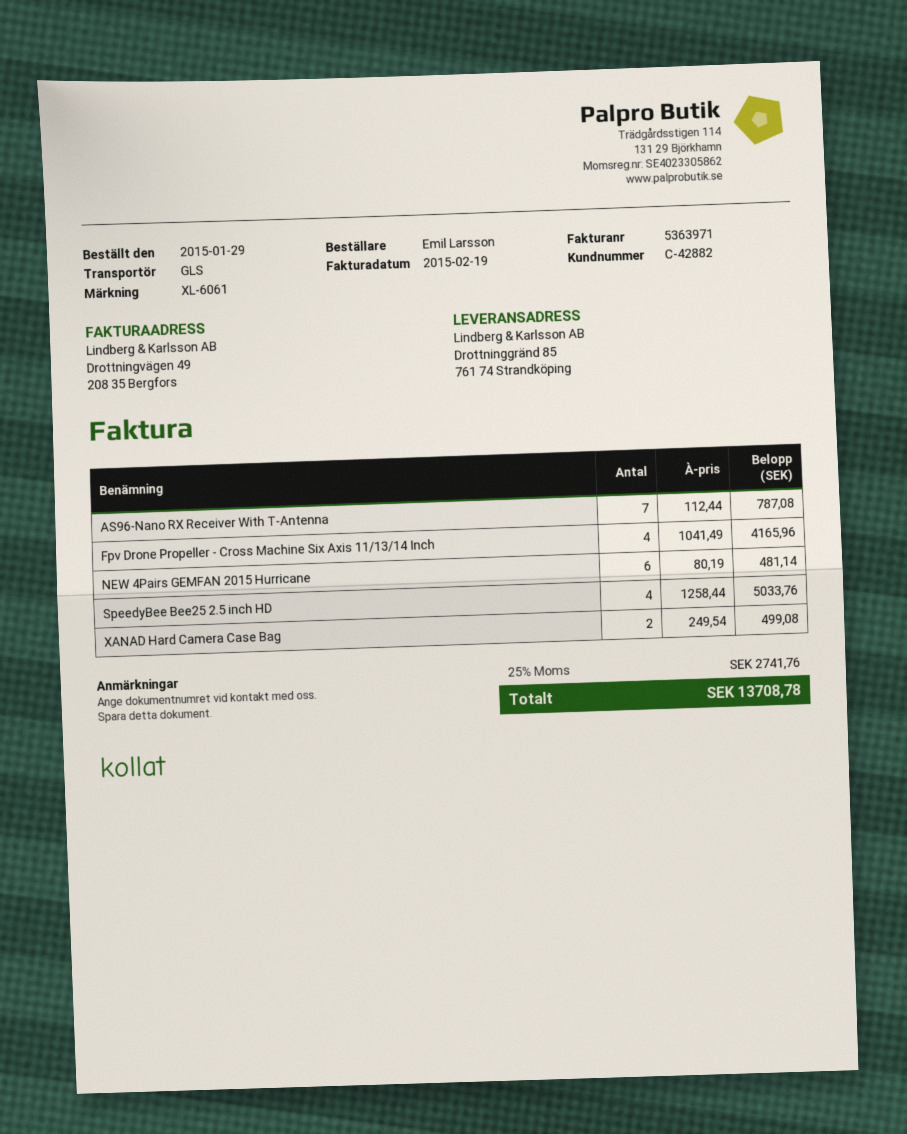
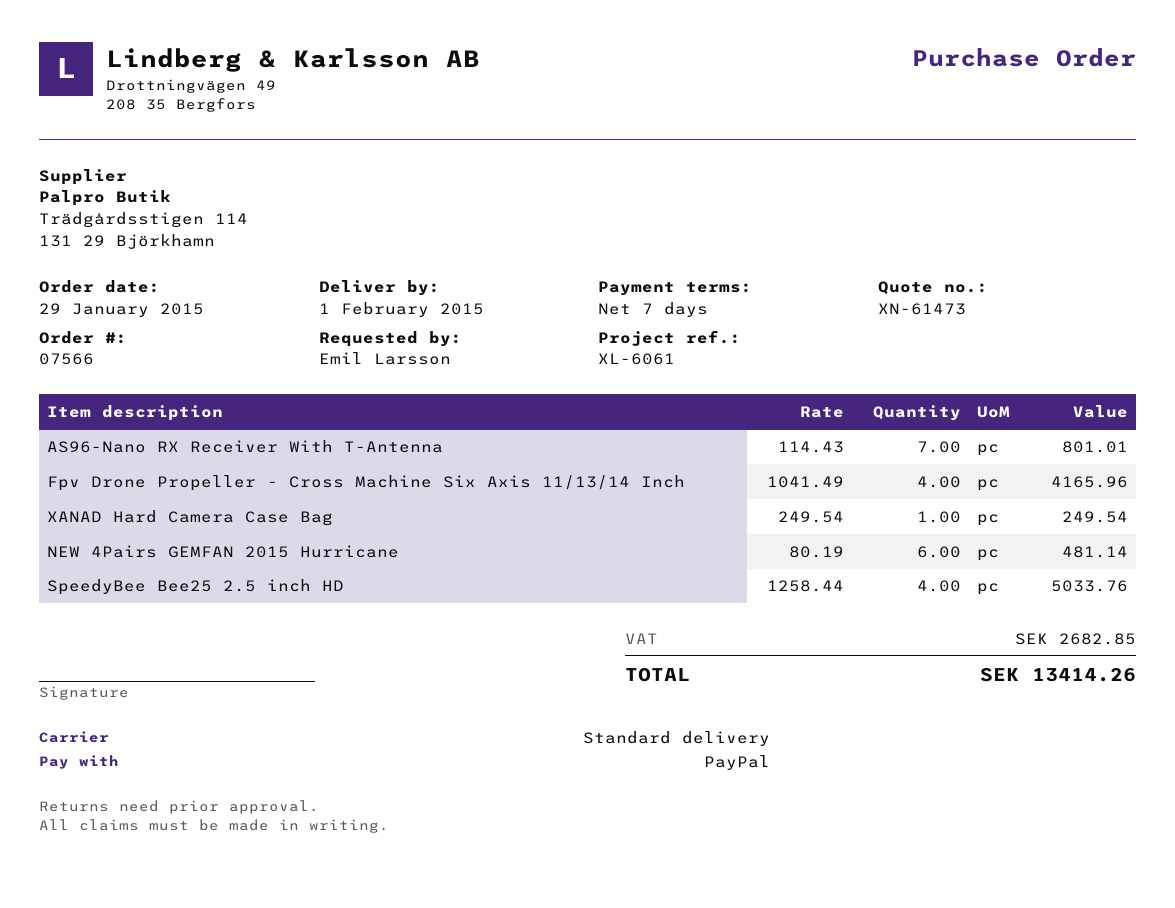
shipping method: GLS -> standard
AS96-Nano RX Receiver With T-Antenna: 7 x 112.44 = 787.08 -> 7 x 114.43 = 801.01
XANAD Hard Camera Case Bag: 2 x 249.54 = 499.08 -> 1 x 249.54 = 249.54
tax: 2741.76 -> 2682.85
total: 13708.78 -> 13414.26

